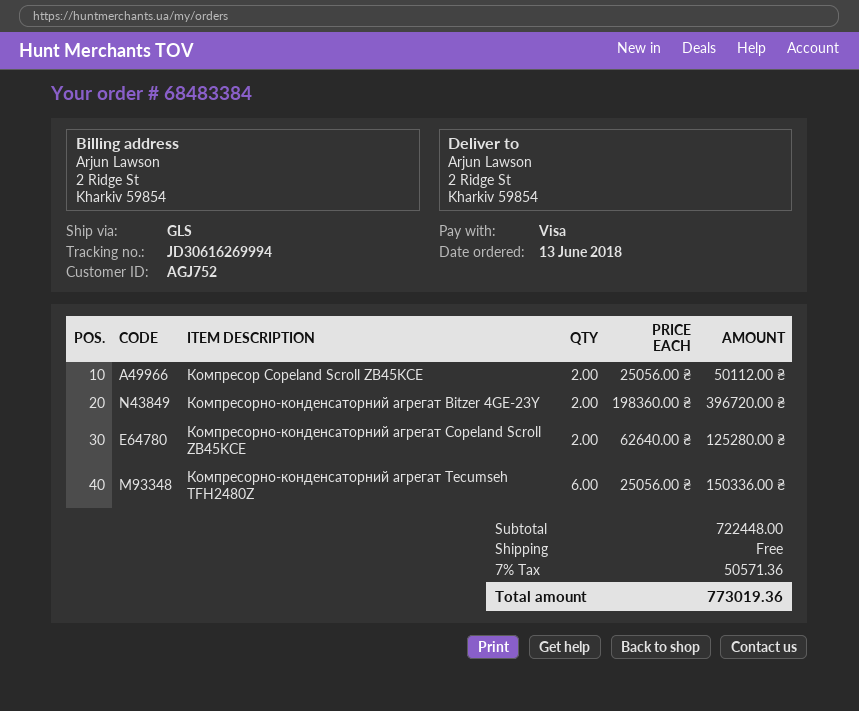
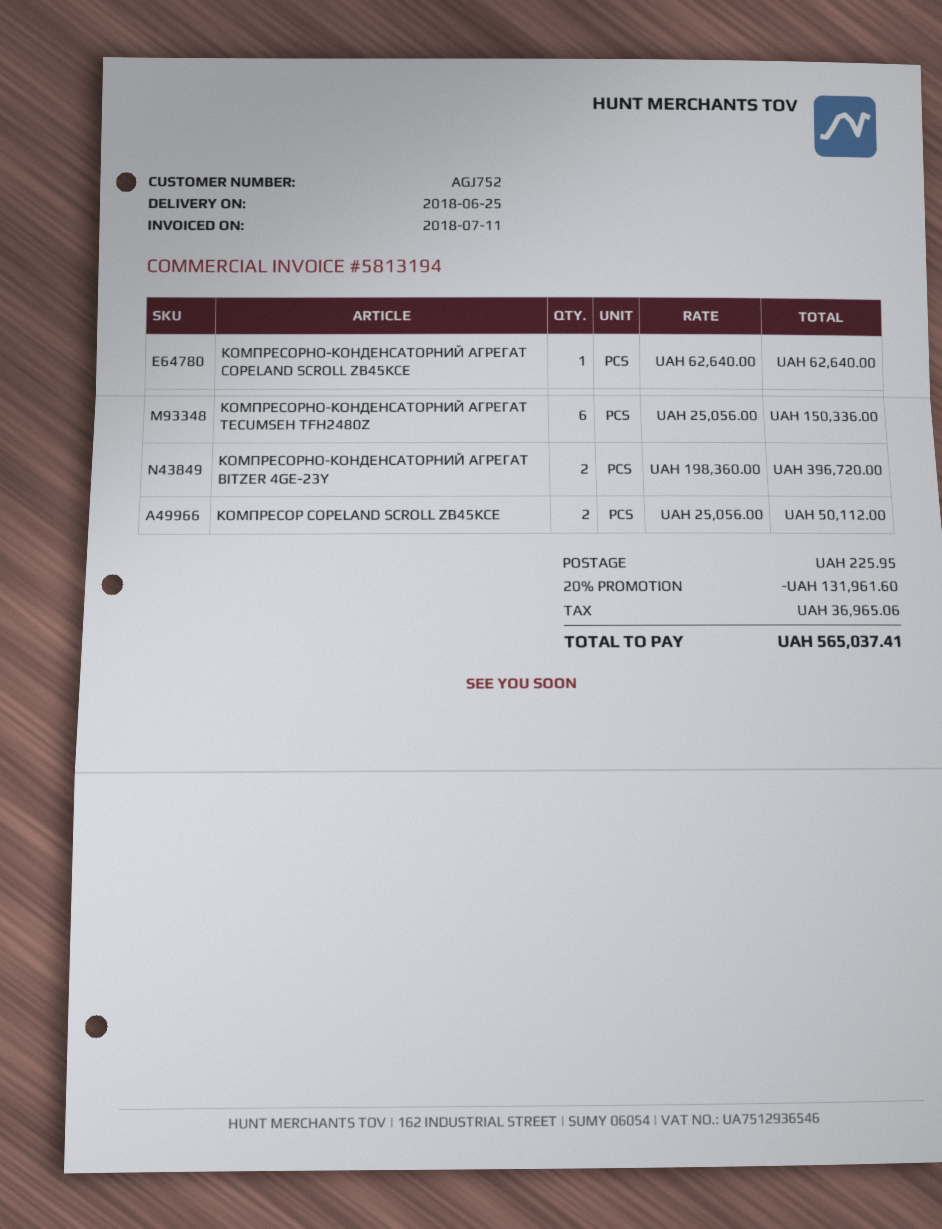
Компресорно-конденсаторний агрегат Copeland Scroll ZB45KCE: 2 x 62640.00 = 125280.00 -> 1 x 62640.00 = 62640.00
discount: none -> 20% = 131961.60
shipping: 0.00 -> 225.95
tax: 50571.36 -> 36965.06
total: 773019.36 -> 565037.41

